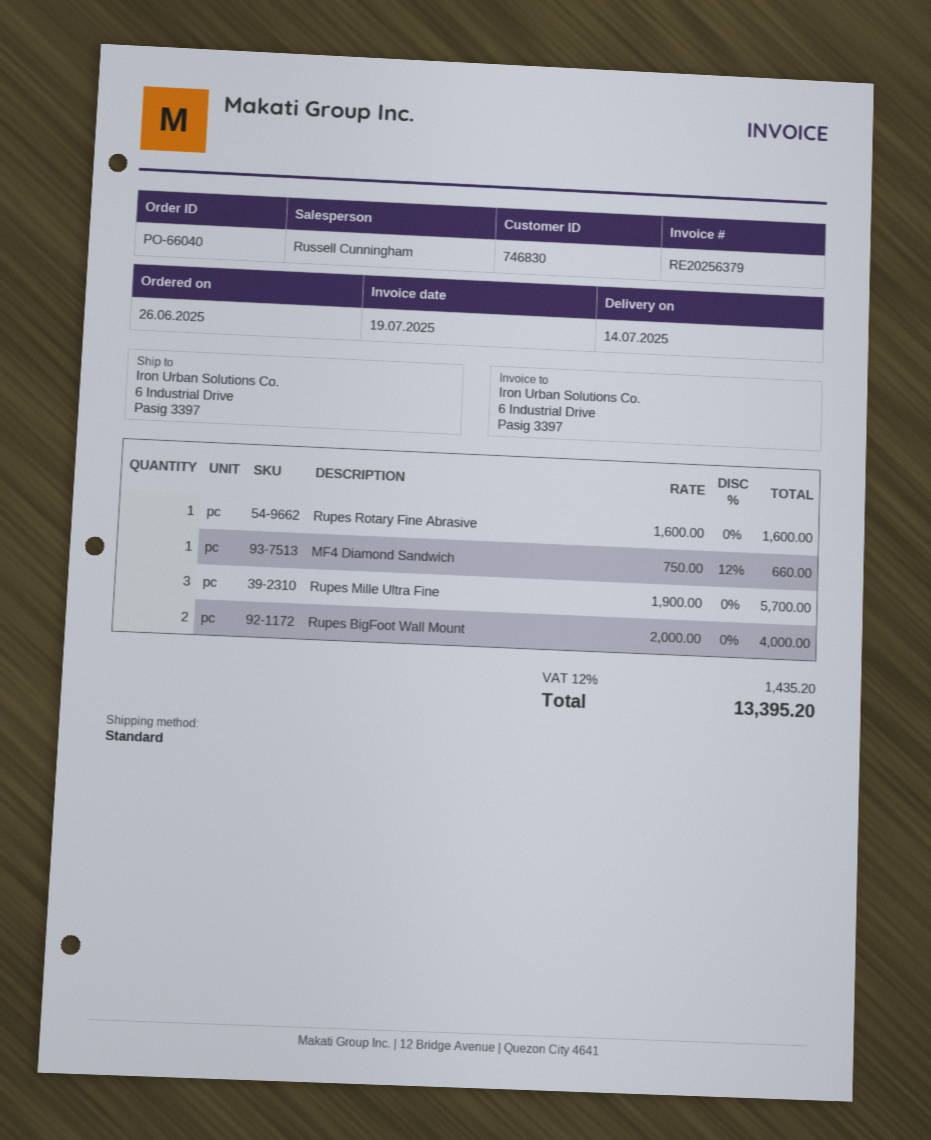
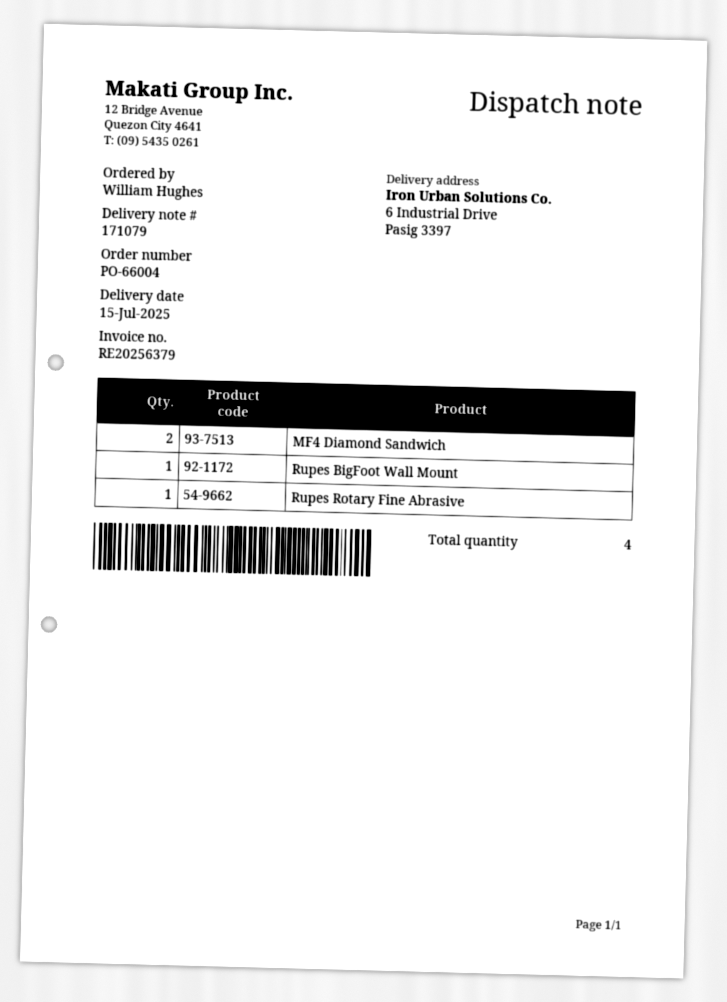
order number: PO-66040 -> PO-66004
delivery date: 2025-07-14 -> 2025-07-15
MF4 Diamond Sandwich: 1 -> 2
Rupes Mille Ultra Fine: 3 -> none
Rupes BigFoot Wall Mount: 2 -> 1

